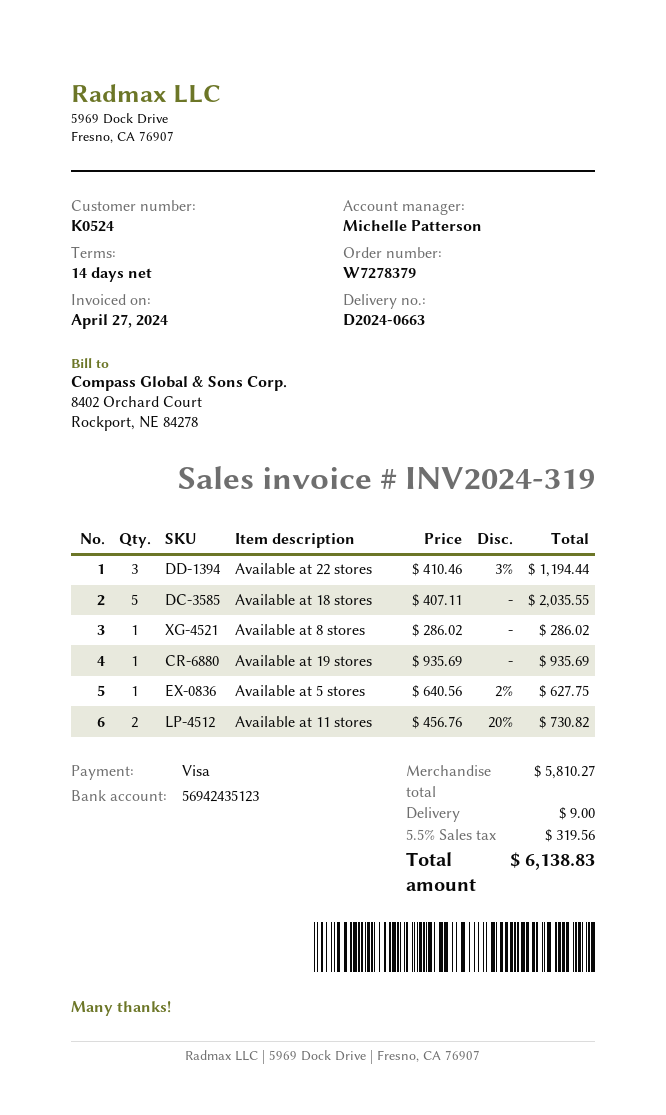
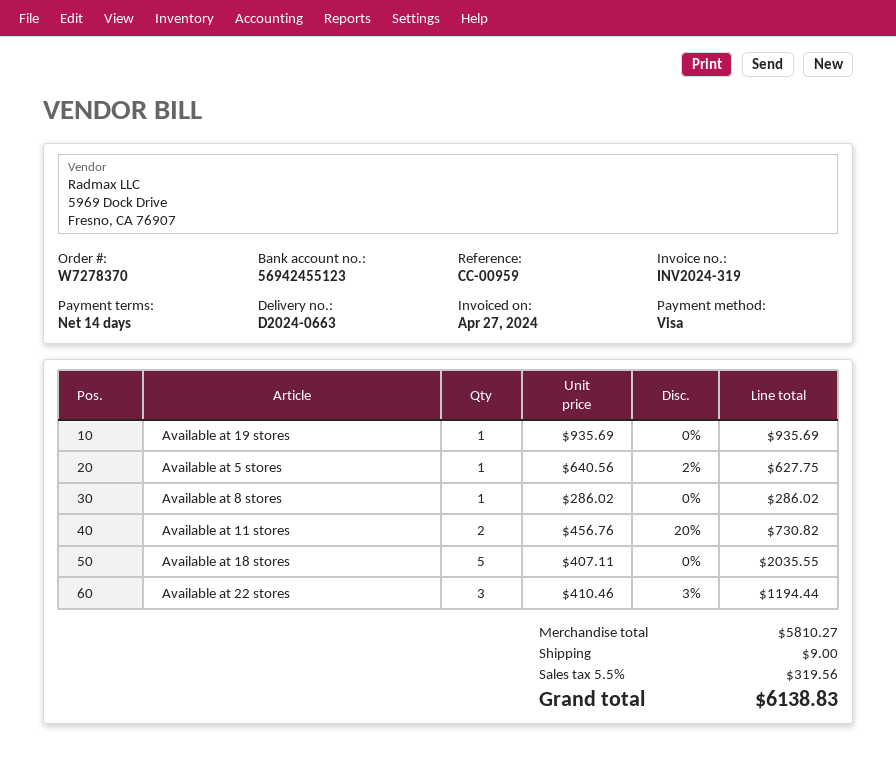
order number: W7278379 -> W7278370
bank account: 56942435123 -> 56942455123

